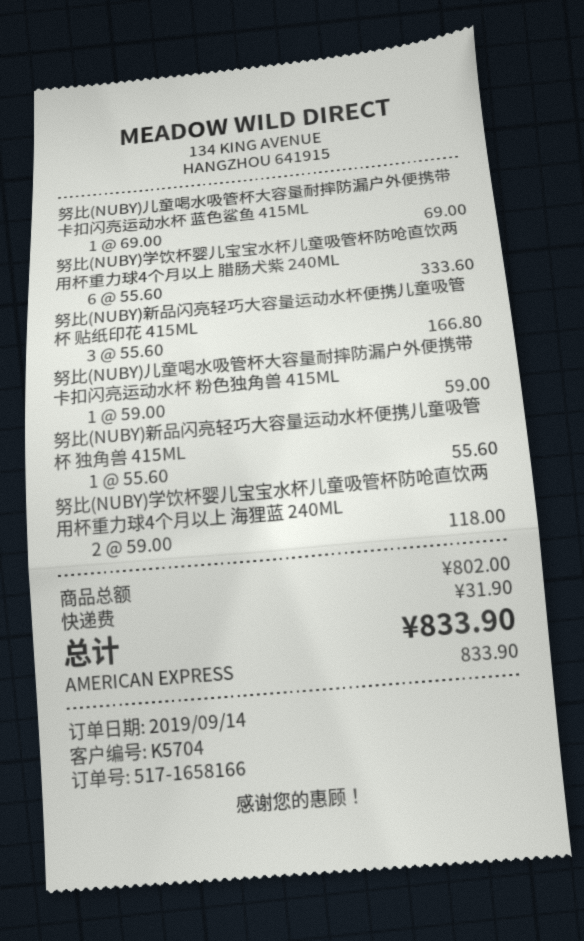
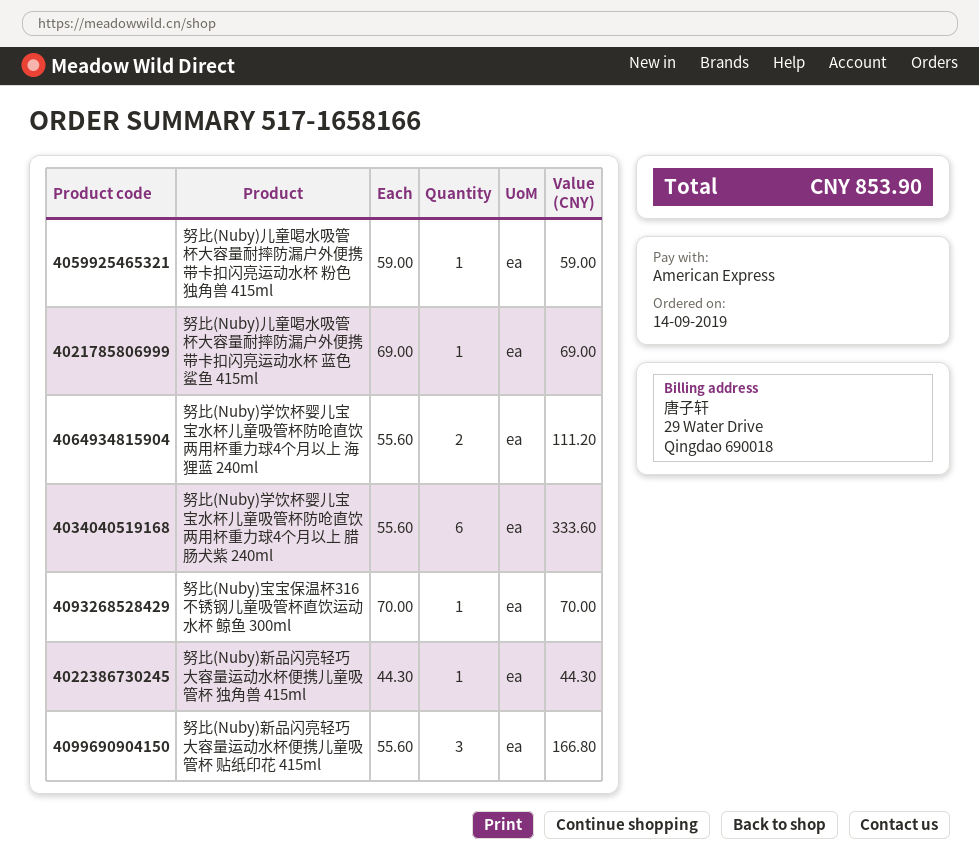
努比(NUBY)新品闪亮轻巧大容量运动水杯便携儿童吸管杯 独角兽 415ML: 1 x 55.60 = 55.60 -> 1 x 44.30 = 44.30
努比(NUBY)学饮杯婴儿宝宝水杯儿童吸管杯防呛直饮两用杯重力球4个月以上 海狸蓝 240ML: 2 x 59.00 = 118.00 -> 2 x 55.60 = 111.20
努比(Nuby)宝宝保温杯316不锈钢儿童吸管杯直饮运动水杯 鲸鱼 300ml: none -> 1 x 70.00 = 70.00
shipping: 31.90 -> none
total: 833.90 -> 853.90

